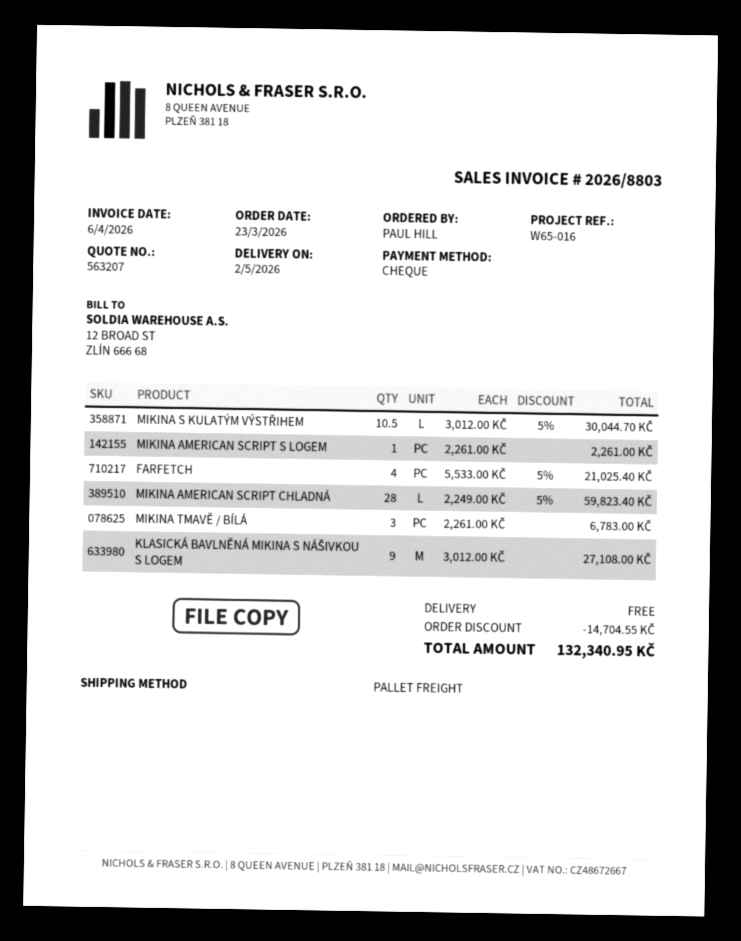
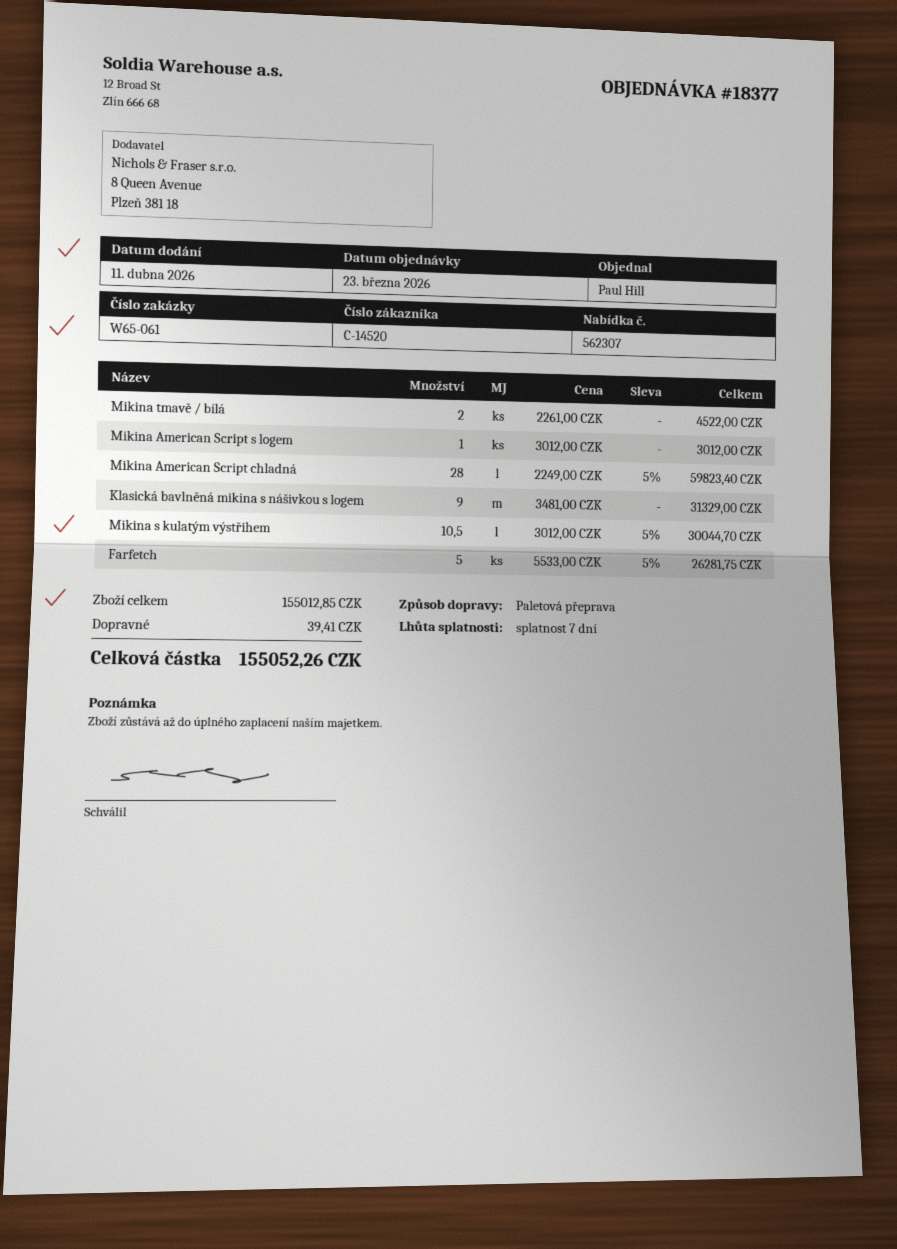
quote number: 563207 -> 562307
delivery date: 2026-05-02 -> 2026-04-11
reference: W65-016 -> W65-061
MIKINA AMERICAN SCRIPT S LOGEM: 1 x 2261.00 = 2261.00 -> 1 x 3012.00 = 3012.00
FARFETCH: 4 x 5533.00 - 5% = 21025.40 -> 5 x 5533.00 - 5% = 26281.75
MIKINA TMAVĚ / BÍLÁ: 3 x 2261.00 = 6783.00 -> 2 x 2261.00 = 4522.00
KLASICKÁ BAVLNĚNÁ MIKINA S NÁŠIVKOU S LOGEM: 9 x 3012.00 = 27108.00 -> 9 x 3481.00 = 31329.00
discount: 14704.55 -> none
shipping: 0.00 -> 39.41
total: 132340.95 -> 155052.26

